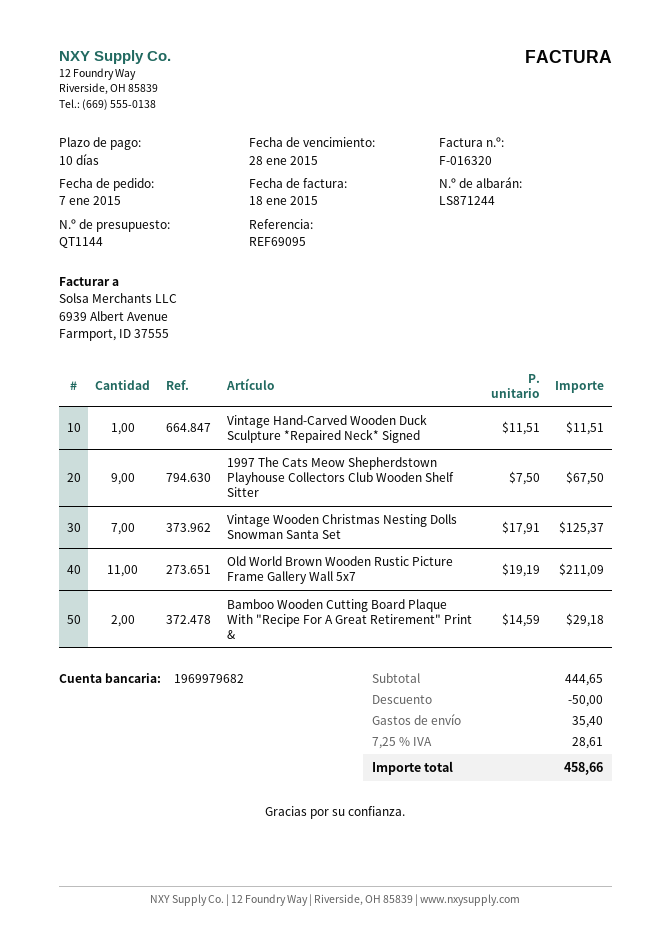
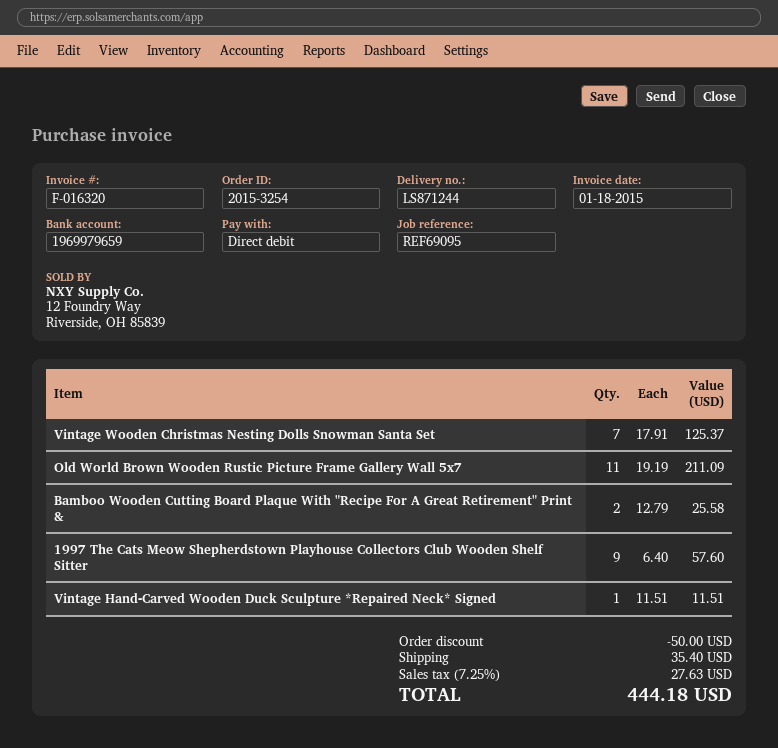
bank account: 1969979682 -> 1969979659
1997 The Cats Meow Shepherdstown Playhouse Collectors Club Wooden Shelf Sitter: 9 x 7.50 = 67.50 -> 9 x 6.40 = 57.60
Bamboo Wooden Cutting Board Plaque With "Recipe For A Great Retirement" Print &: 2 x 14.59 = 29.18 -> 2 x 12.79 = 25.58
tax: 7.25% = 28.61 -> 7.25% = 27.63
total: 458.66 -> 444.18

